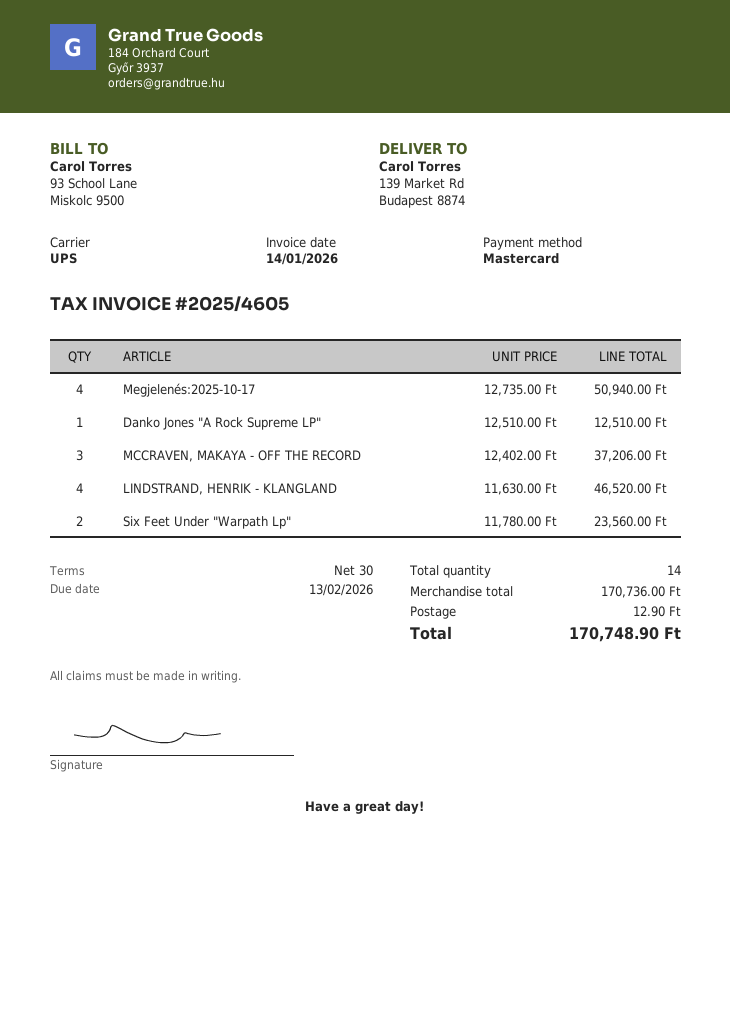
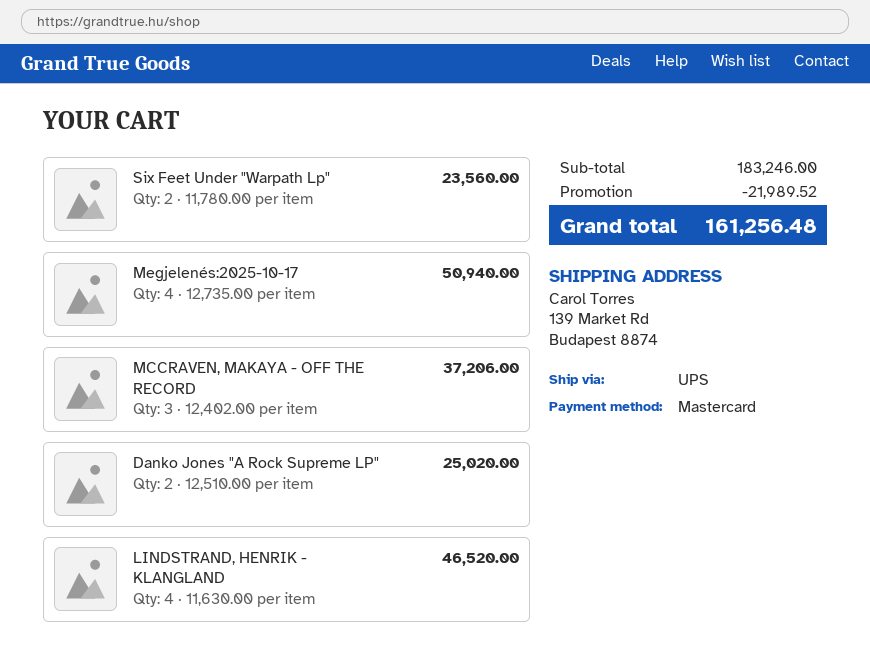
Danko Jones "A Rock Supreme LP": 1 x 12510.00 = 12510.00 -> 2 x 12510.00 = 25020.00
subtotal: 170736.00 -> 183246.00
discount: none -> 21989.52
shipping: 12.90 -> none
total: 170748.90 -> 161256.48

